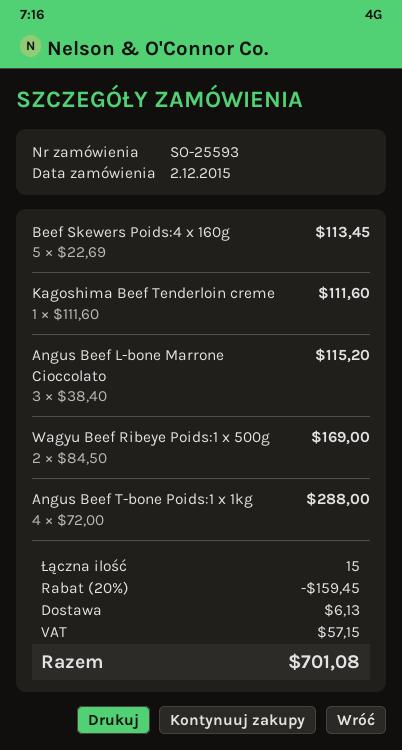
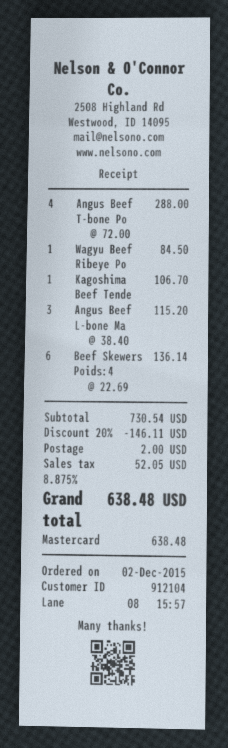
Beef Skewers Poids:4 x 160g: 5 x 22.69 = 113.45 -> 6 x 22.69 = 136.14
Kagoshima Beef Tenderloin creme: 1 x 111.60 = 111.60 -> 1 x 106.70 = 106.70
Wagyu Beef Ribeye Poids:1 x 500g: 2 x 84.50 = 169.00 -> 1 x 84.50 = 84.50
discount: 20% = 159.45 -> 20% = 146.11
shipping: 6.13 -> 2.00
tax: 57.15 -> 52.05
total: 701.08 -> 638.48

